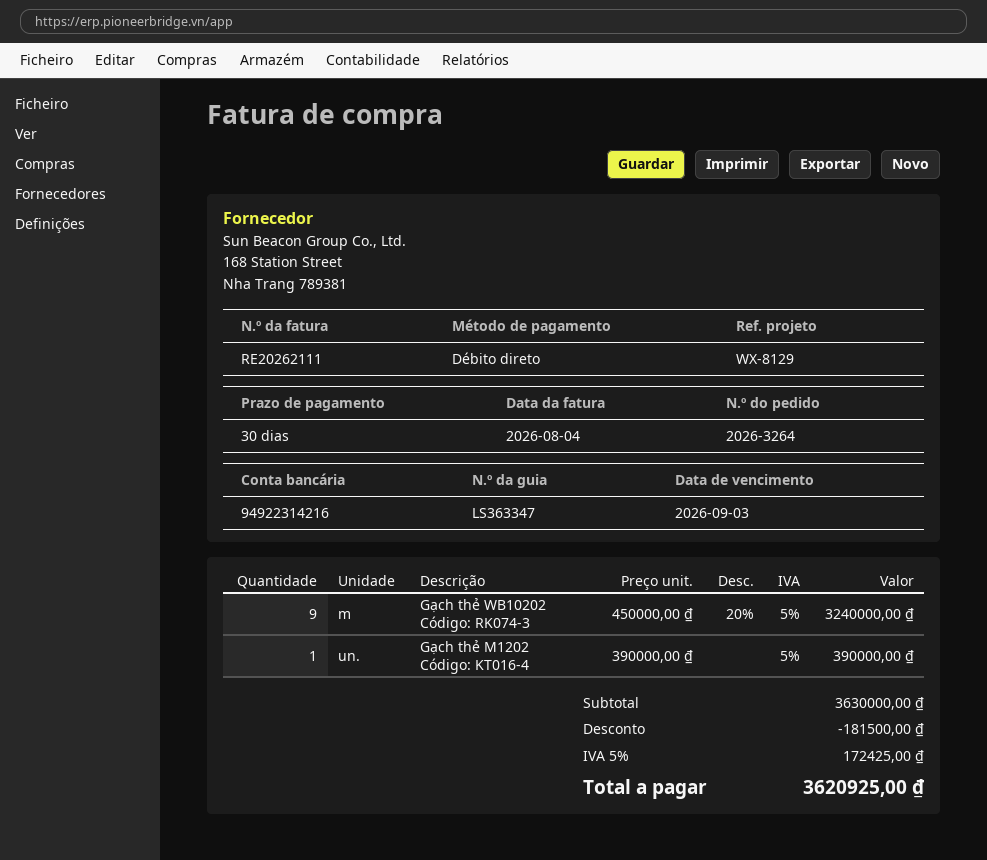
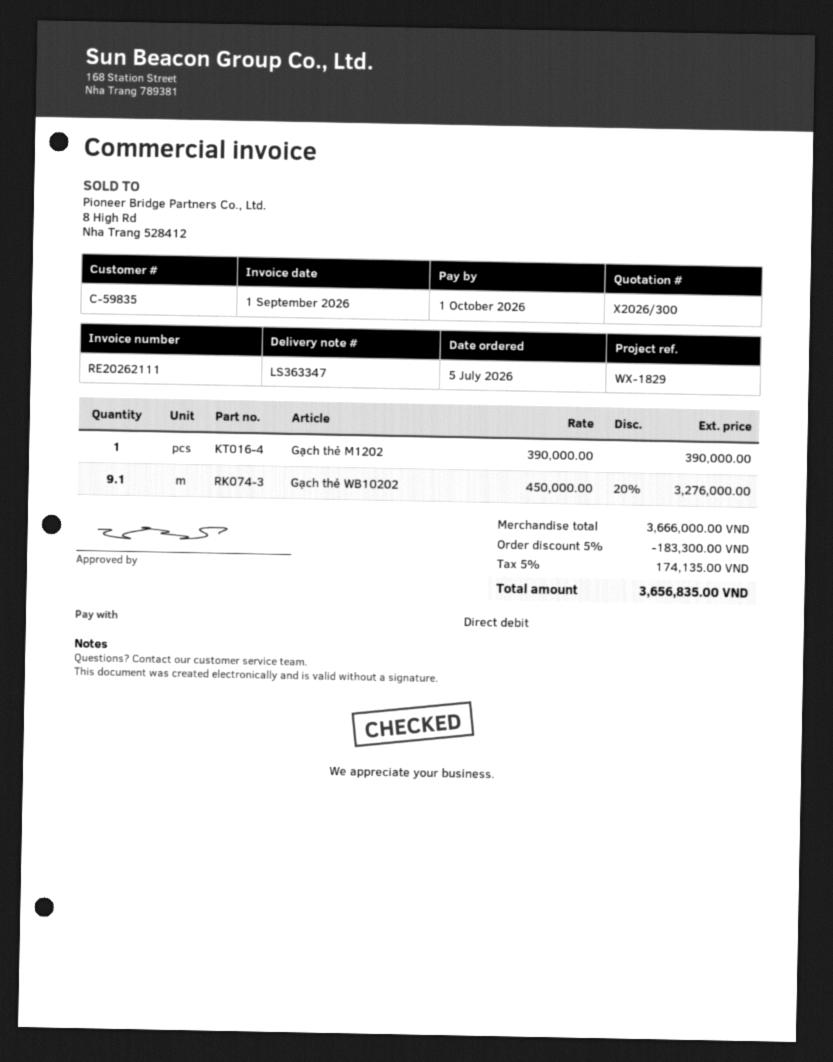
invoice date: 2026-08-04 -> 2026-09-01
due date: 2026-09-03 -> 2026-10-01
reference: WX-8129 -> WX-1829
Gạch thẻ WB10202: 9 x 450000.00 - 20% = 3240000.00 -> 9.1 x 450000.00 - 20% = 3276000.00
subtotal: 3630000.00 -> 3666000.00
discount: 181500.00 -> 183300.00
tax: 5% = 172425.00 -> 5% = 174135.00
total: 3620925.00 -> 3656835.00

